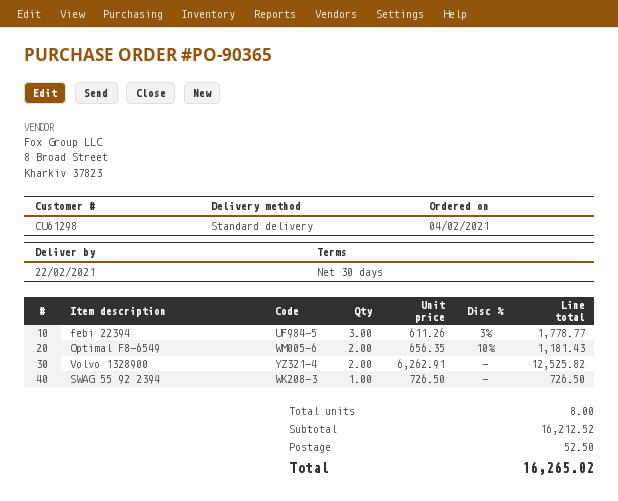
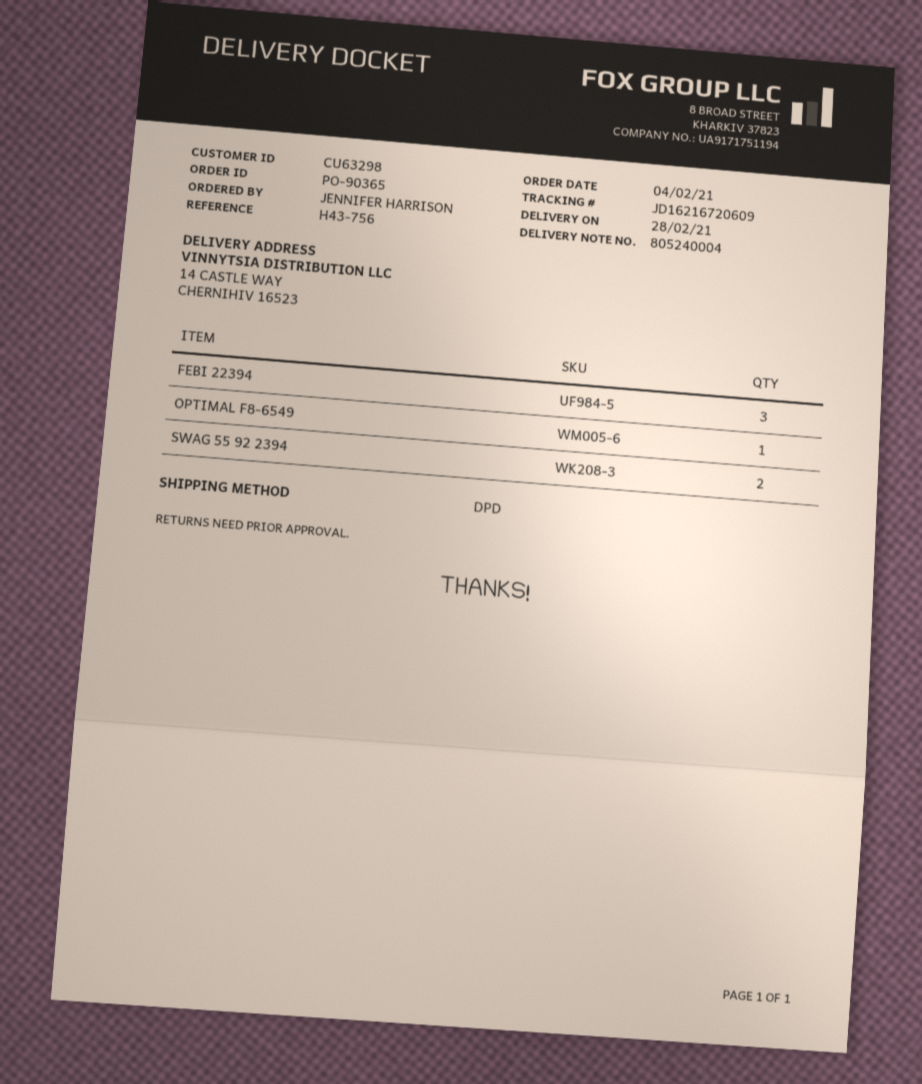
delivery date: 2021-02-22 -> 2021-02-28
customer number: CU61298 -> CU63298
shipping method: standard -> DPD
Optimal F8-6549: 2 -> 1
Volvo 1328900: 2 -> none
SWAG 55 92 2394: 1 -> 2

